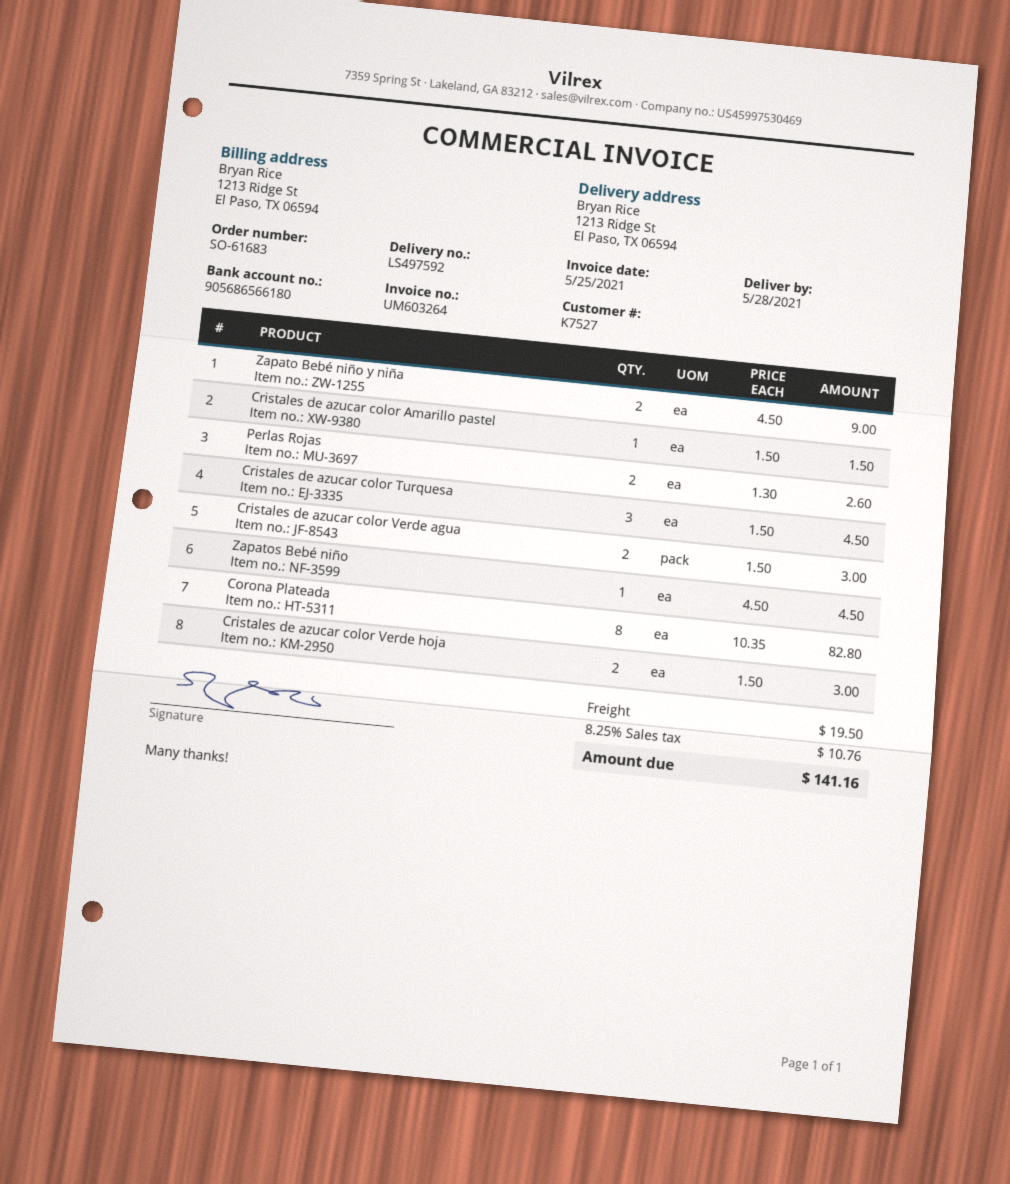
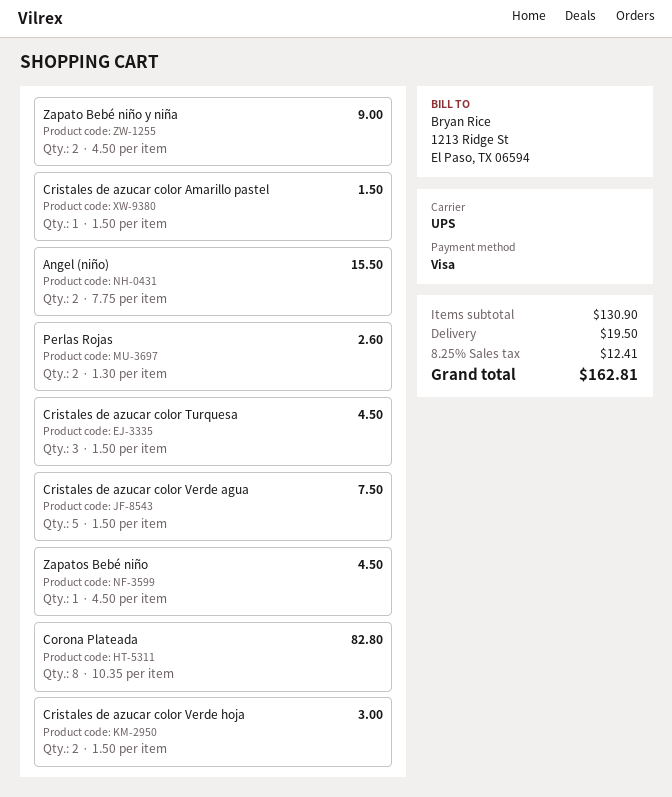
Cristales de azucar color Verde agua: 2 x 1.50 = 3.00 -> 5 x 1.50 = 7.50
Angel (niño): none -> 2 x 7.75 = 15.50
tax: 8.25% = 10.76 -> 8.25% = 12.41
total: 141.16 -> 162.81

